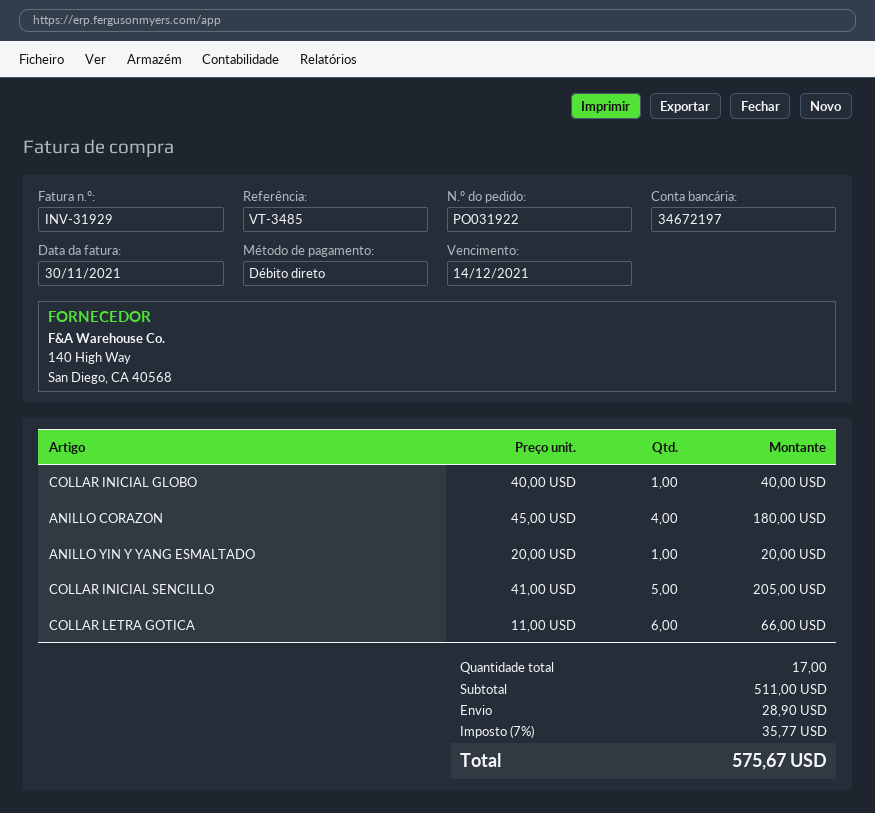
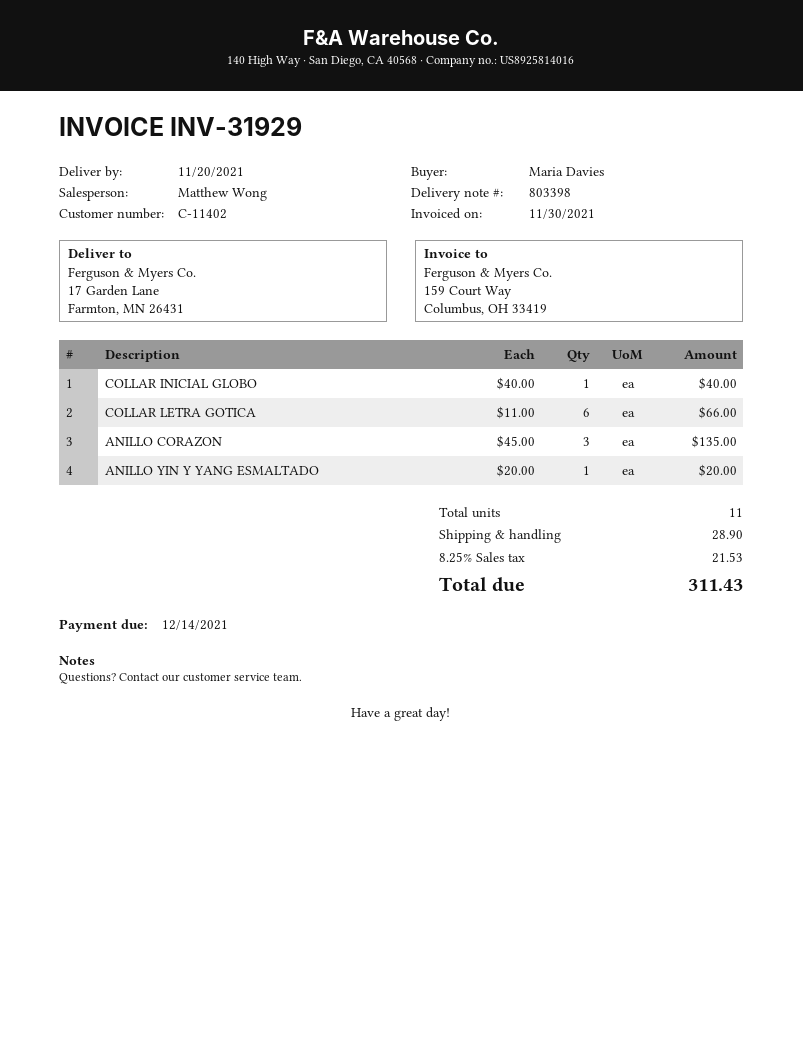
ANILLO CORAZON: 4 x 45.00 = 180.00 -> 3 x 45.00 = 135.00
COLLAR INICIAL SENCILLO: 5 x 41.00 = 205.00 -> none
total quantity: 17 -> 11
tax: 7% = 35.77 -> 8.25% = 21.53
total: 575.67 -> 311.43

